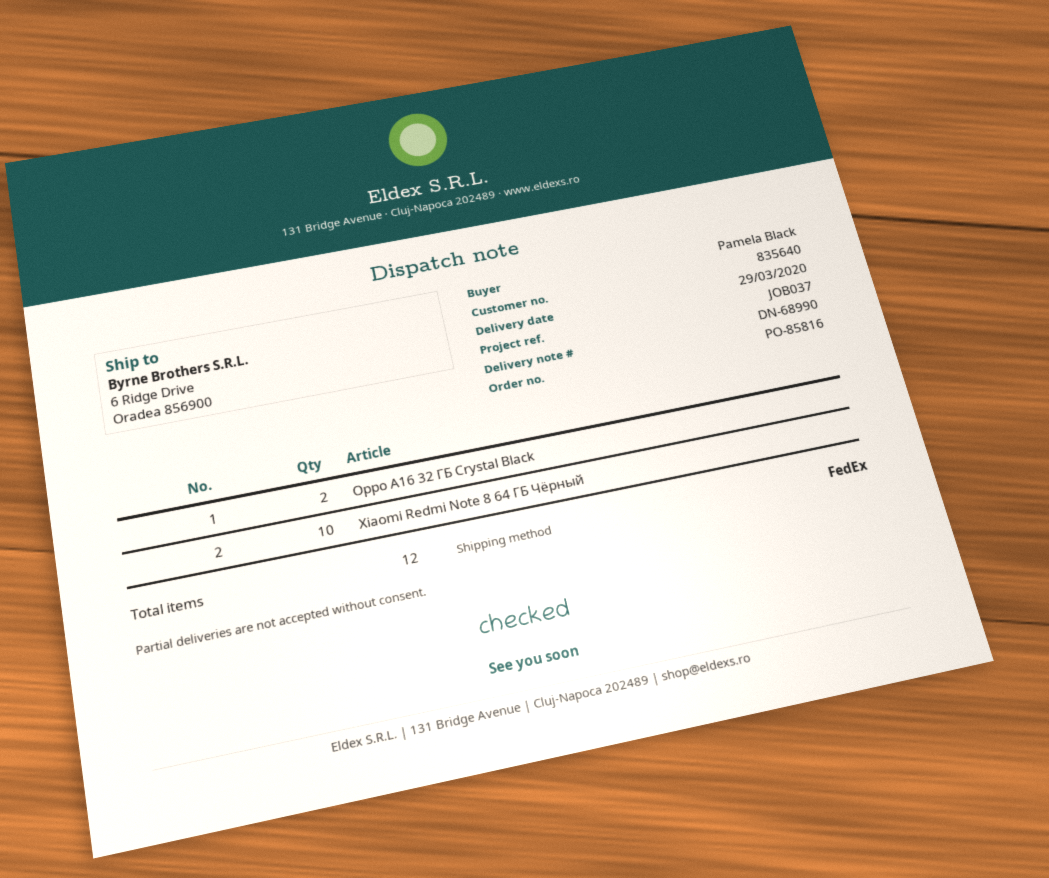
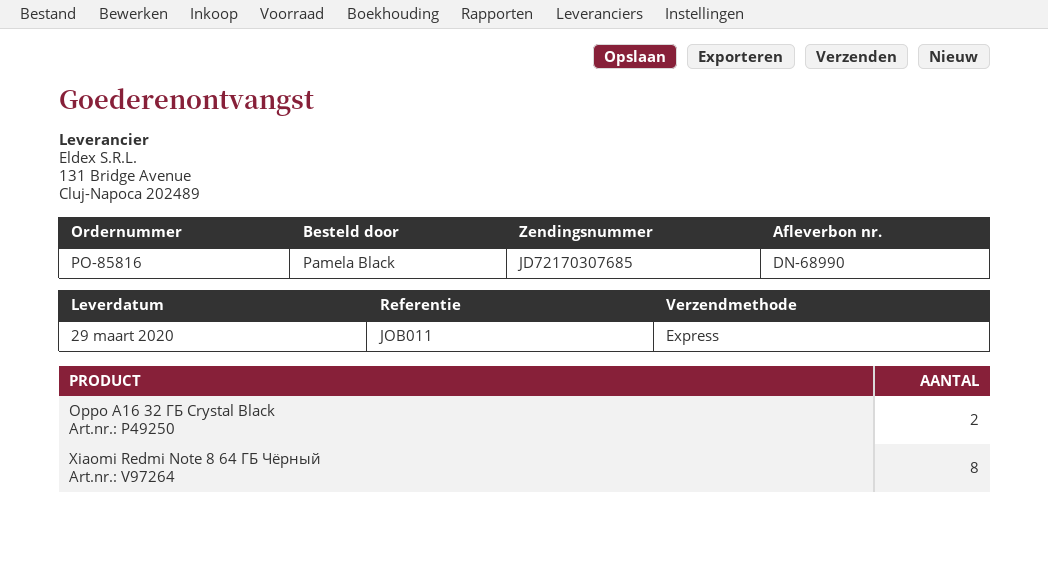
reference: JOB037 -> JOB011
shipping method: FedEx -> express
Xiaomi Redmi Note 8 64 ГБ Чёрный: 10 -> 8

